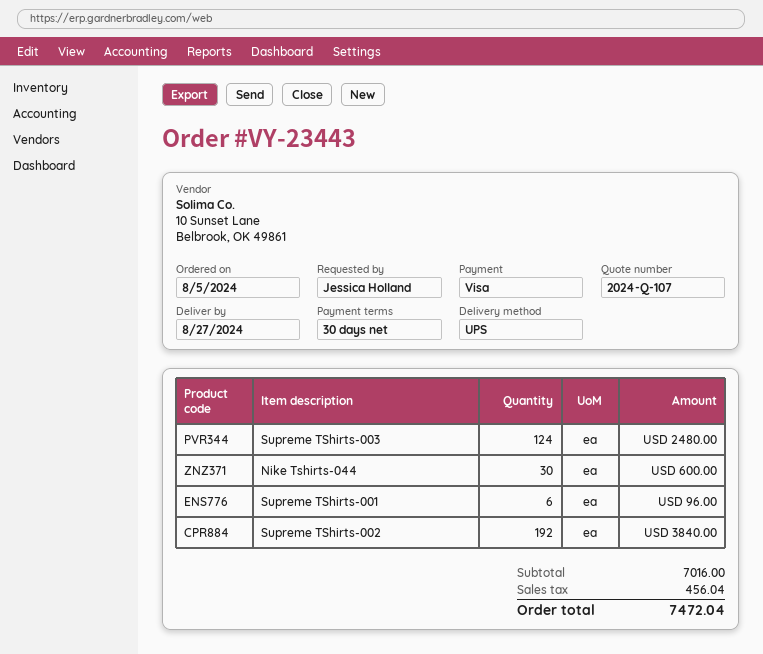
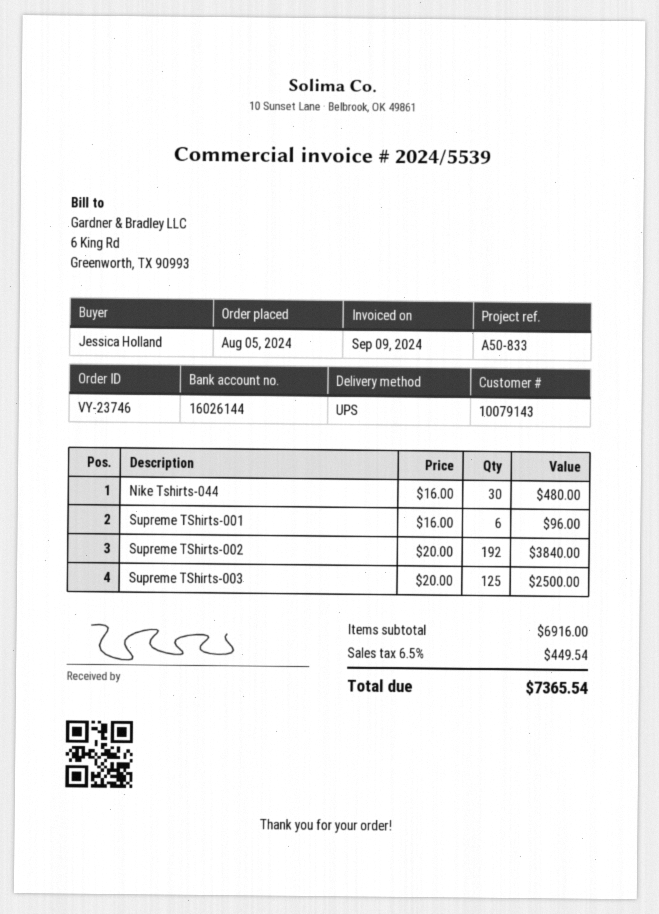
order number: VY-23443 -> VY-23746
Supreme TShirts-003: 124 for 2480.00 -> 125 for 2500.00
Nike Tshirts-044: 30 for 600.00 -> 30 for 480.00
subtotal: 7016.00 -> 6916.00
tax: 456.04 -> 449.54
total: 7472.04 -> 7365.54

